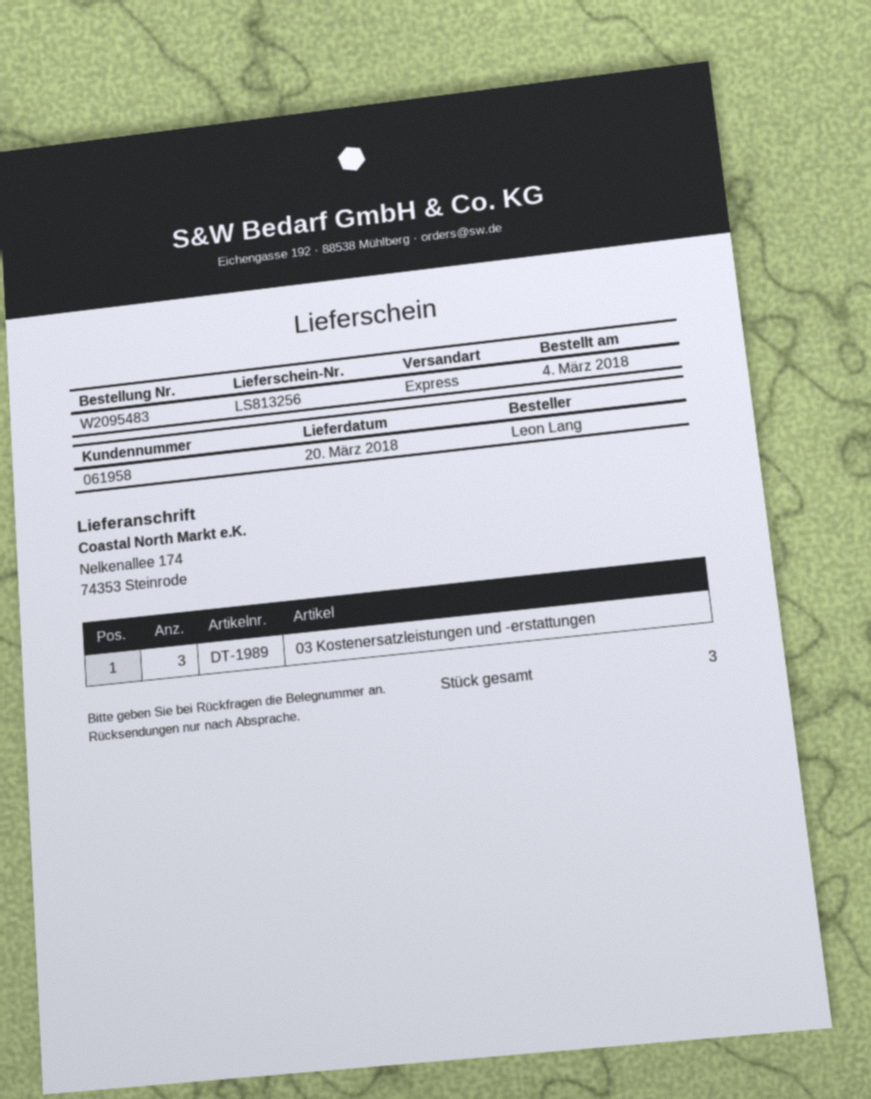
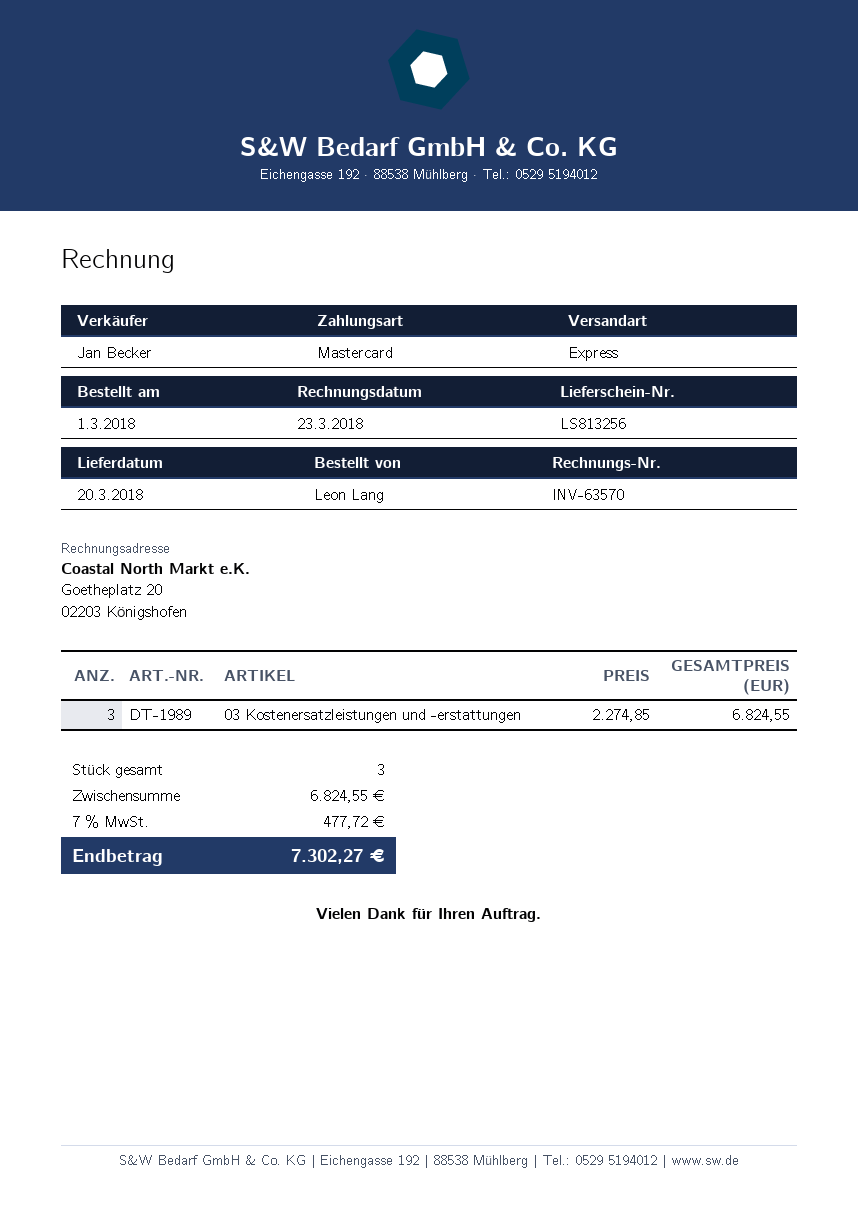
order date: 2018-03-04 -> 2018-03-01

